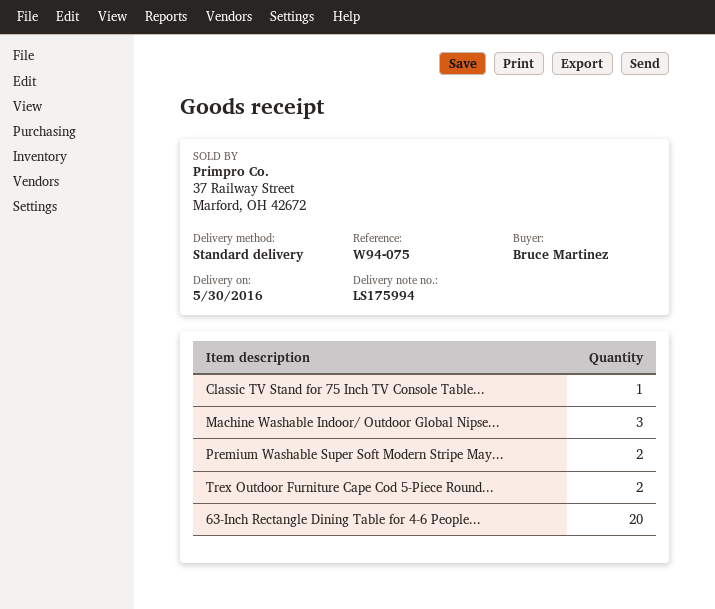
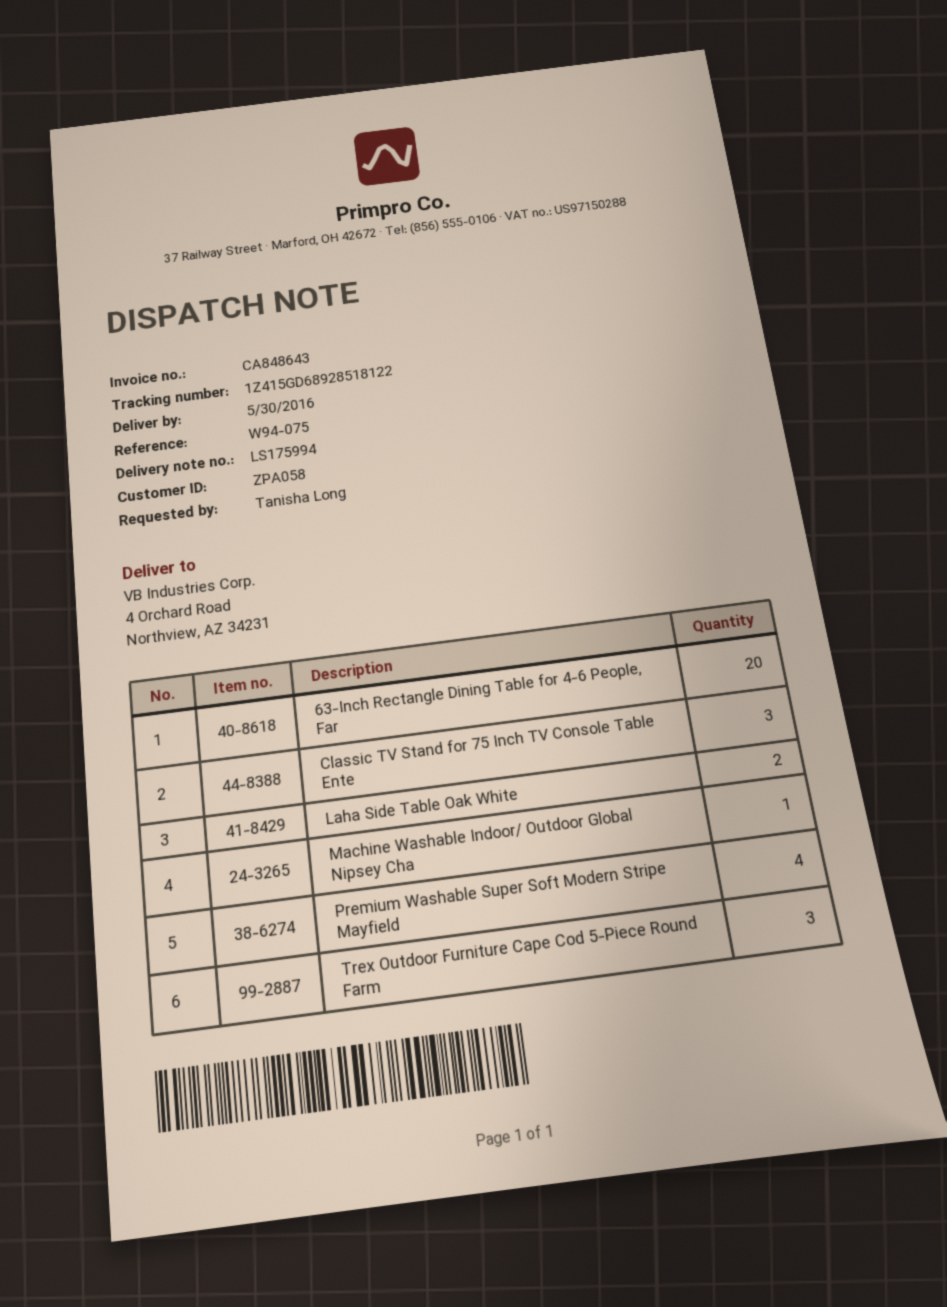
ordered by: Bruce Martinez -> Tanisha Long
Classic TV Stand for 75 Inch TV Console Table...: 1 -> 3
Machine Washable Indoor/ Outdoor Global Nipse...: 3 -> 1
Premium Washable Super Soft Modern Stripe May...: 2 -> 4
Trex Outdoor Furniture Cape Cod 5-Piece Round...: 2 -> 3
Laha Side Table Oak White: none -> 2

